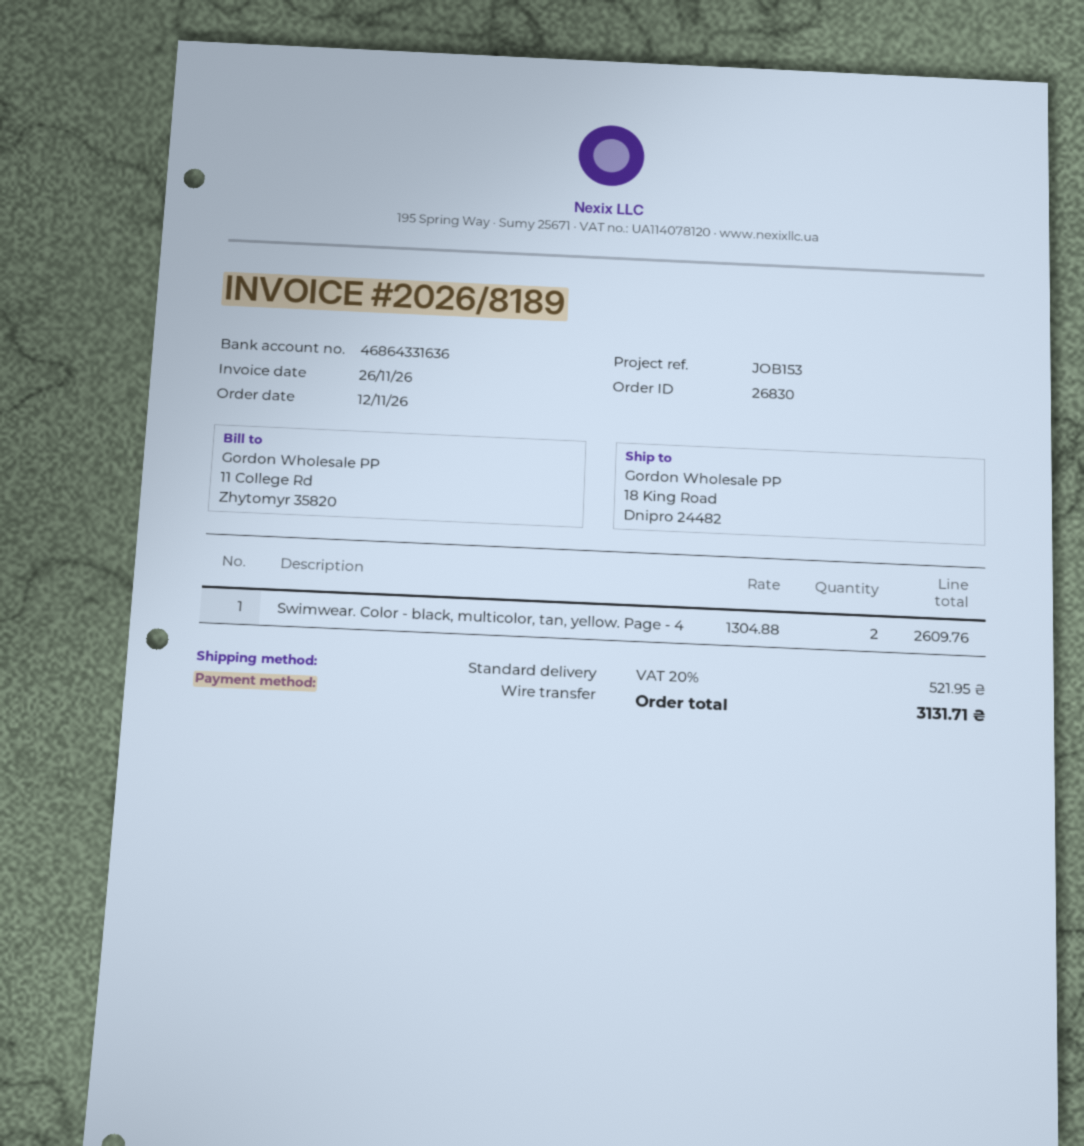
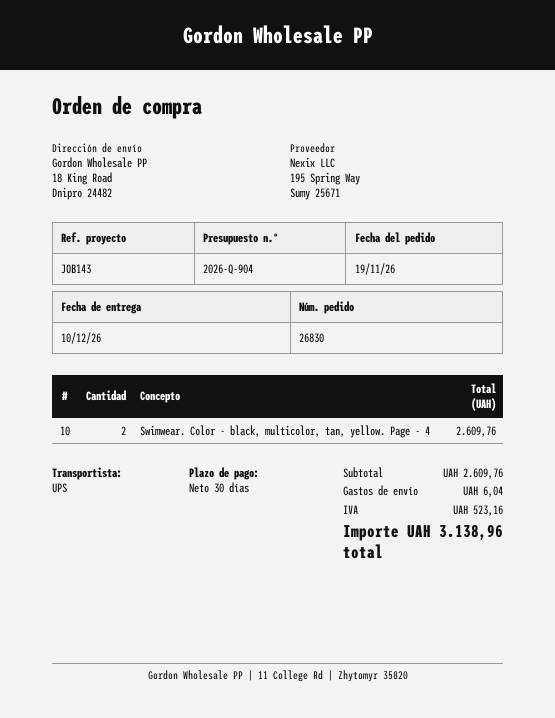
order date: 2026-11-12 -> 2026-11-19
reference: JOB153 -> JOB143
shipping method: standard -> UPS
shipping: none -> 6.04
tax: 521.95 -> 523.16
total: 3131.71 -> 3138.96

